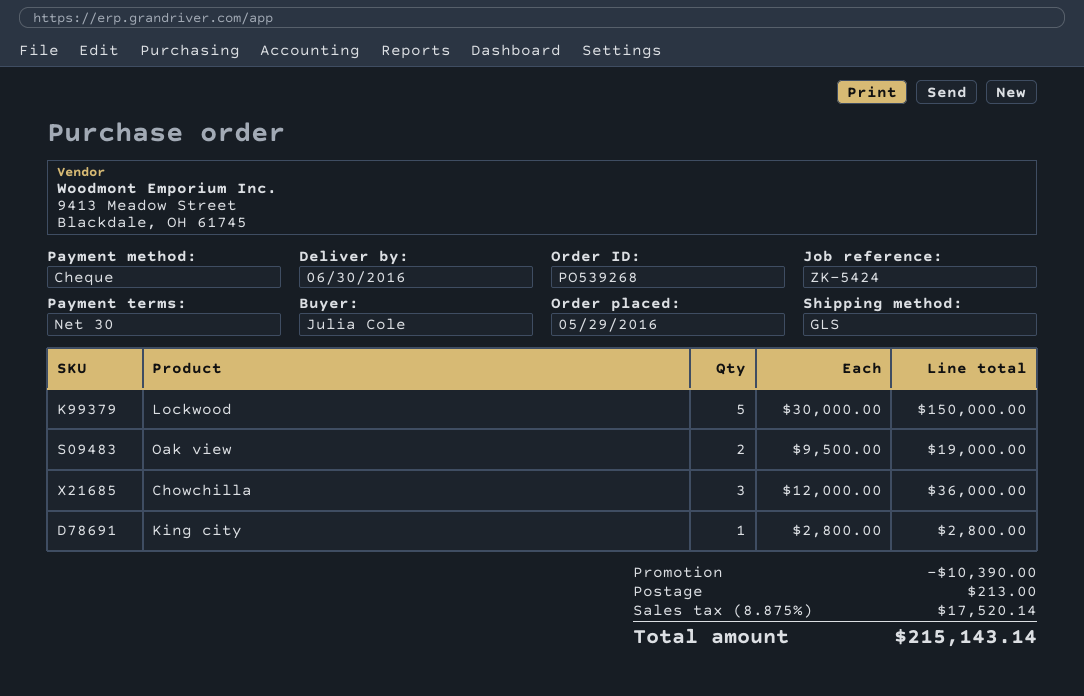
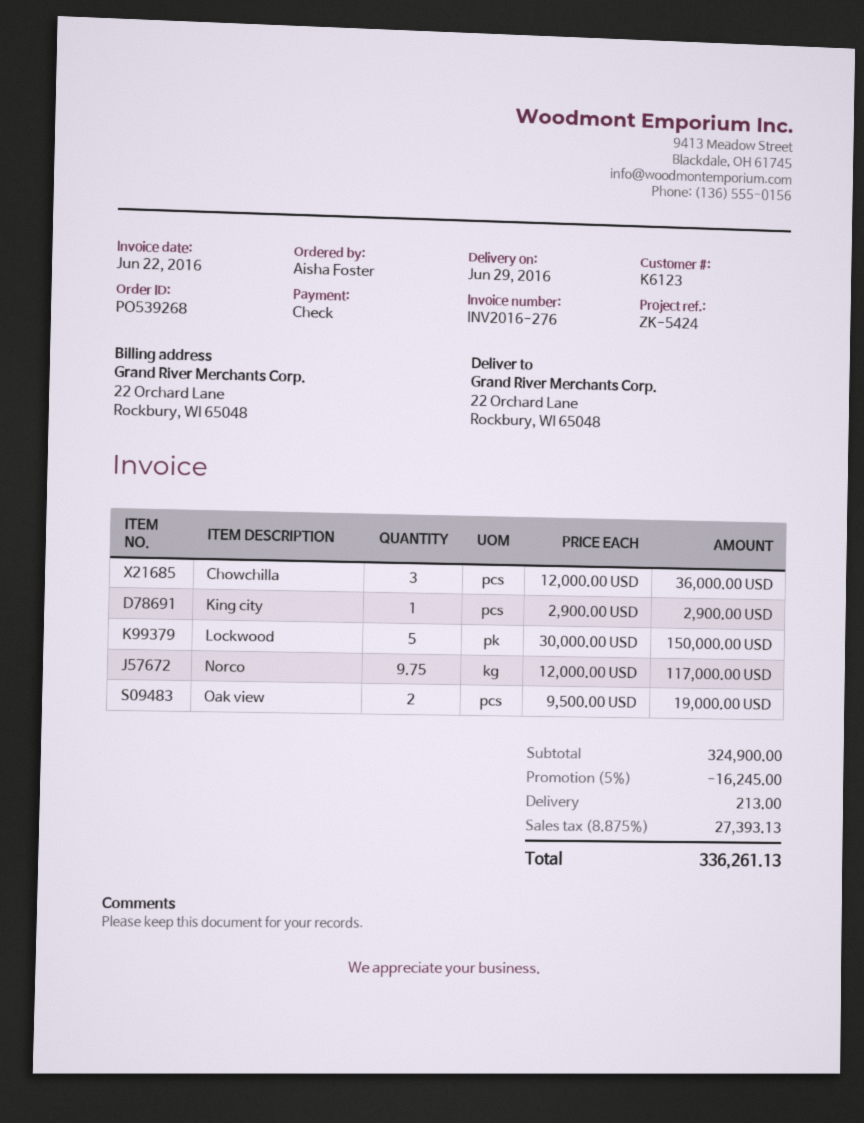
delivery date: 2016-06-30 -> 2016-06-29
ordered by: Julia Cole -> Aisha Foster
King city: 1 x 2800.00 = 2800.00 -> 1 x 2900.00 = 2900.00
Norco: none -> 9.75 x 12000.00 = 117000.00
discount: 10390.00 -> 16245.00
tax: 8.875% = 17520.14 -> 8.875% = 27393.13
total: 215143.14 -> 336261.13

